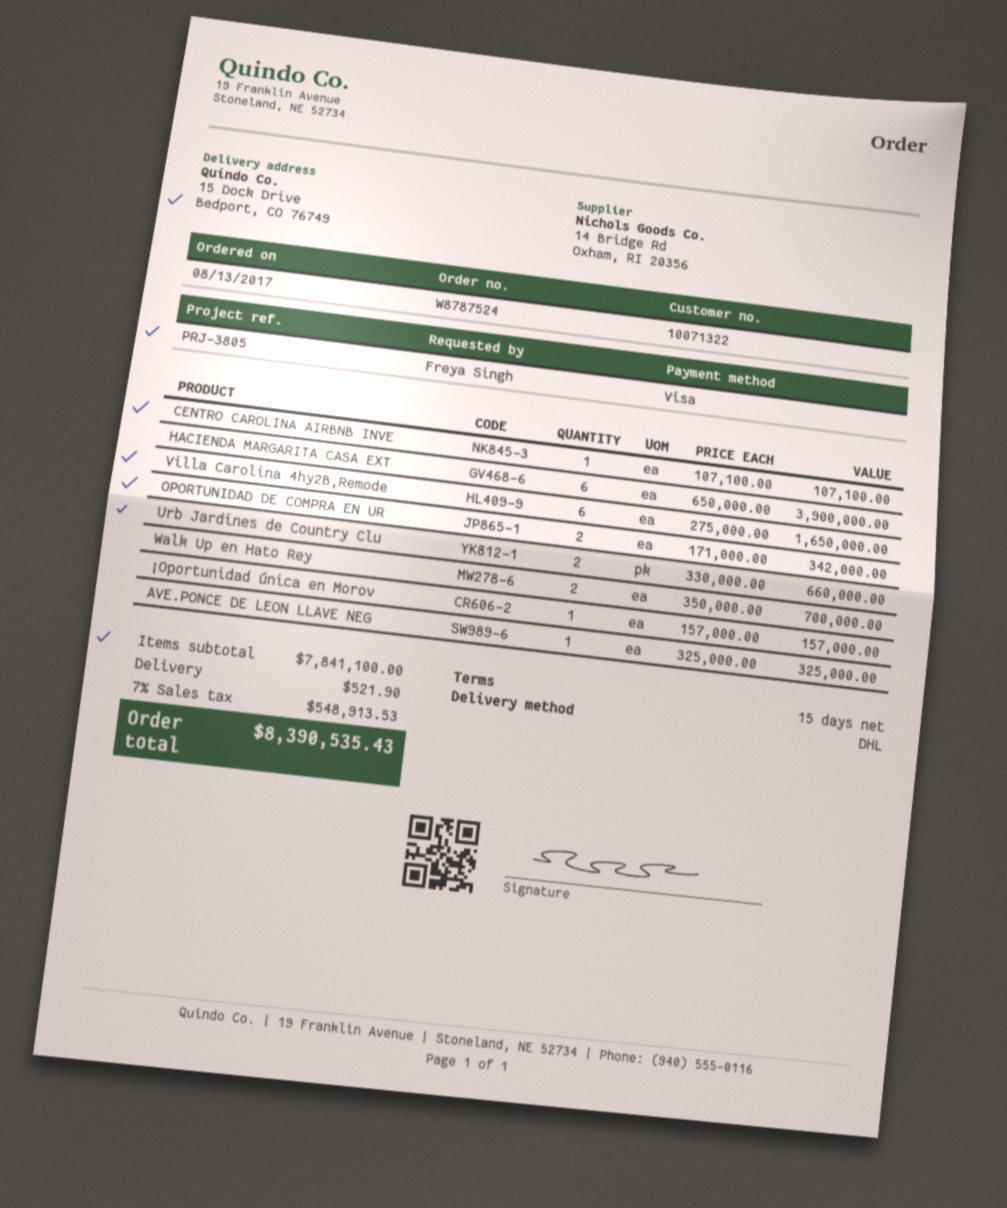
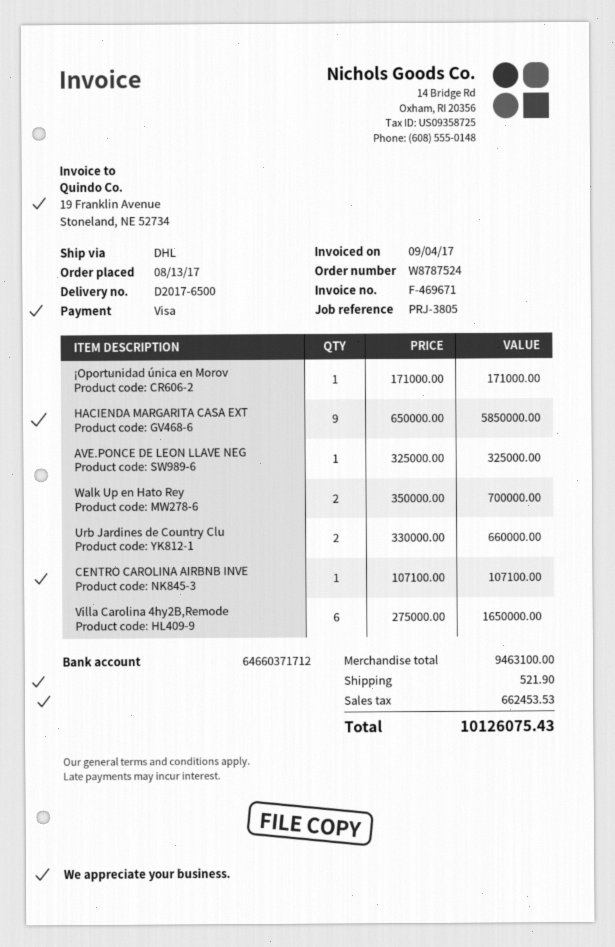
HACIENDA MARGARITA CASA EXT: 6 x 650000.00 = 3900000.00 -> 9 x 650000.00 = 5850000.00
OPORTUNIDAD DE COMPRA EN UR: 2 x 171000.00 = 342000.00 -> none
¡Oportunidad única en Morov: 1 x 157000.00 = 157000.00 -> 1 x 171000.00 = 171000.00
subtotal: 7841100.00 -> 9463100.00
tax: 548913.53 -> 662453.53
total: 8390535.43 -> 10126075.43

